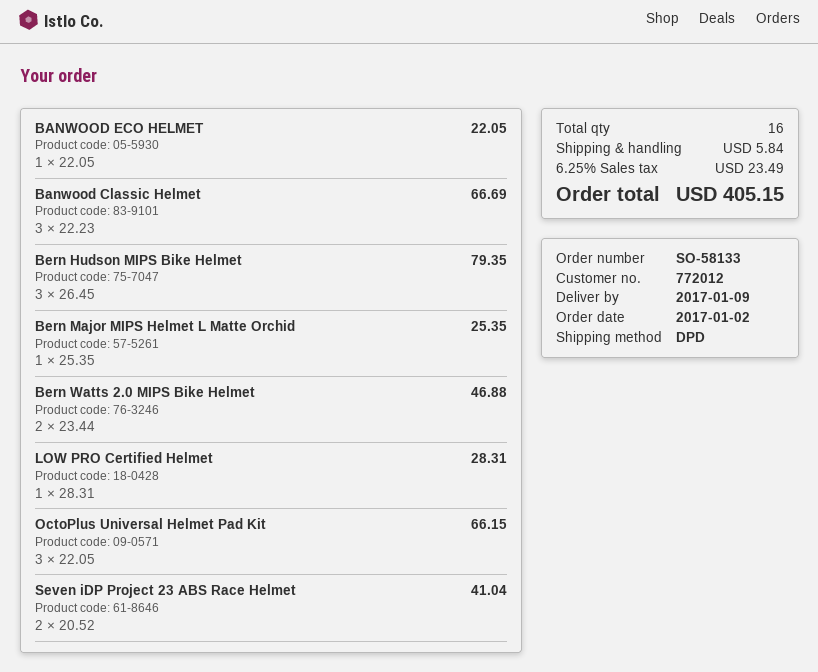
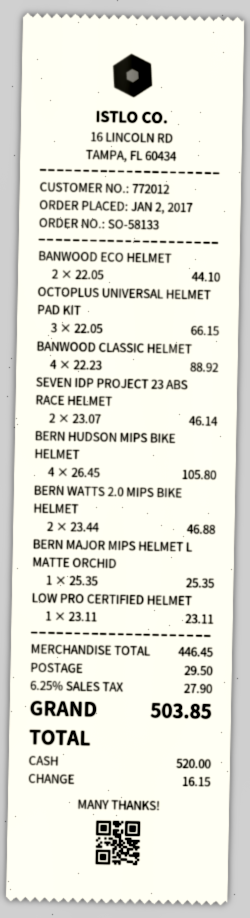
BANWOOD ECO HELMET: 1 x 22.05 = 22.05 -> 2 x 22.05 = 44.10
Banwood Classic Helmet: 3 x 22.23 = 66.69 -> 4 x 22.23 = 88.92
Bern Hudson MIPS Bike Helmet: 3 x 26.45 = 79.35 -> 4 x 26.45 = 105.80
LOW PRO Certified Helmet: 1 x 28.31 = 28.31 -> 1 x 23.11 = 23.11
Seven iDP Project 23 ABS Race Helmet: 2 x 20.52 = 41.04 -> 2 x 23.07 = 46.14
shipping: 5.84 -> 29.50
tax: 6.25% = 23.49 -> 6.25% = 27.90
total: 405.15 -> 503.85

